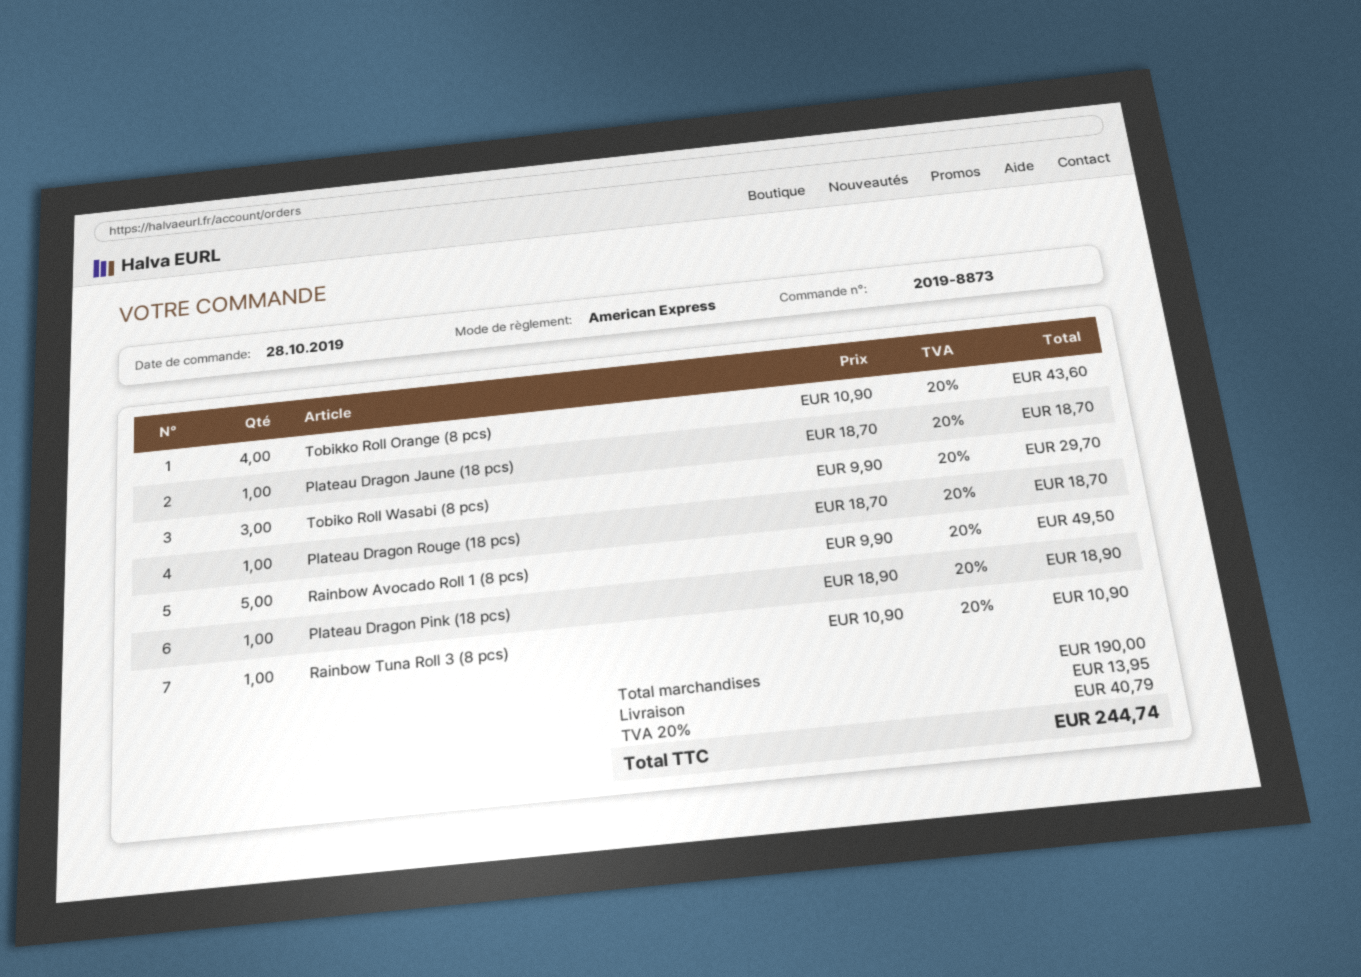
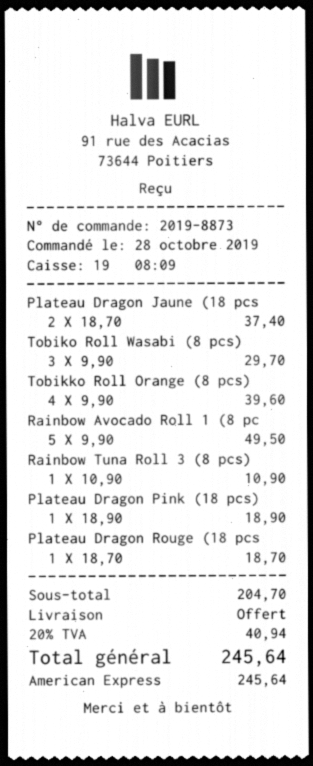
Tobikko Roll Orange (8 pcs): 4 x 10.90 = 43.60 -> 4 x 9.90 = 39.60
Plateau Dragon Jaune (18 pcs): 1 x 18.70 = 18.70 -> 2 x 18.70 = 37.40
subtotal: 190.00 -> 204.70
shipping: 13.95 -> 0.00
tax: 20% = 40.79 -> 20% = 40.94
total: 244.74 -> 245.64

